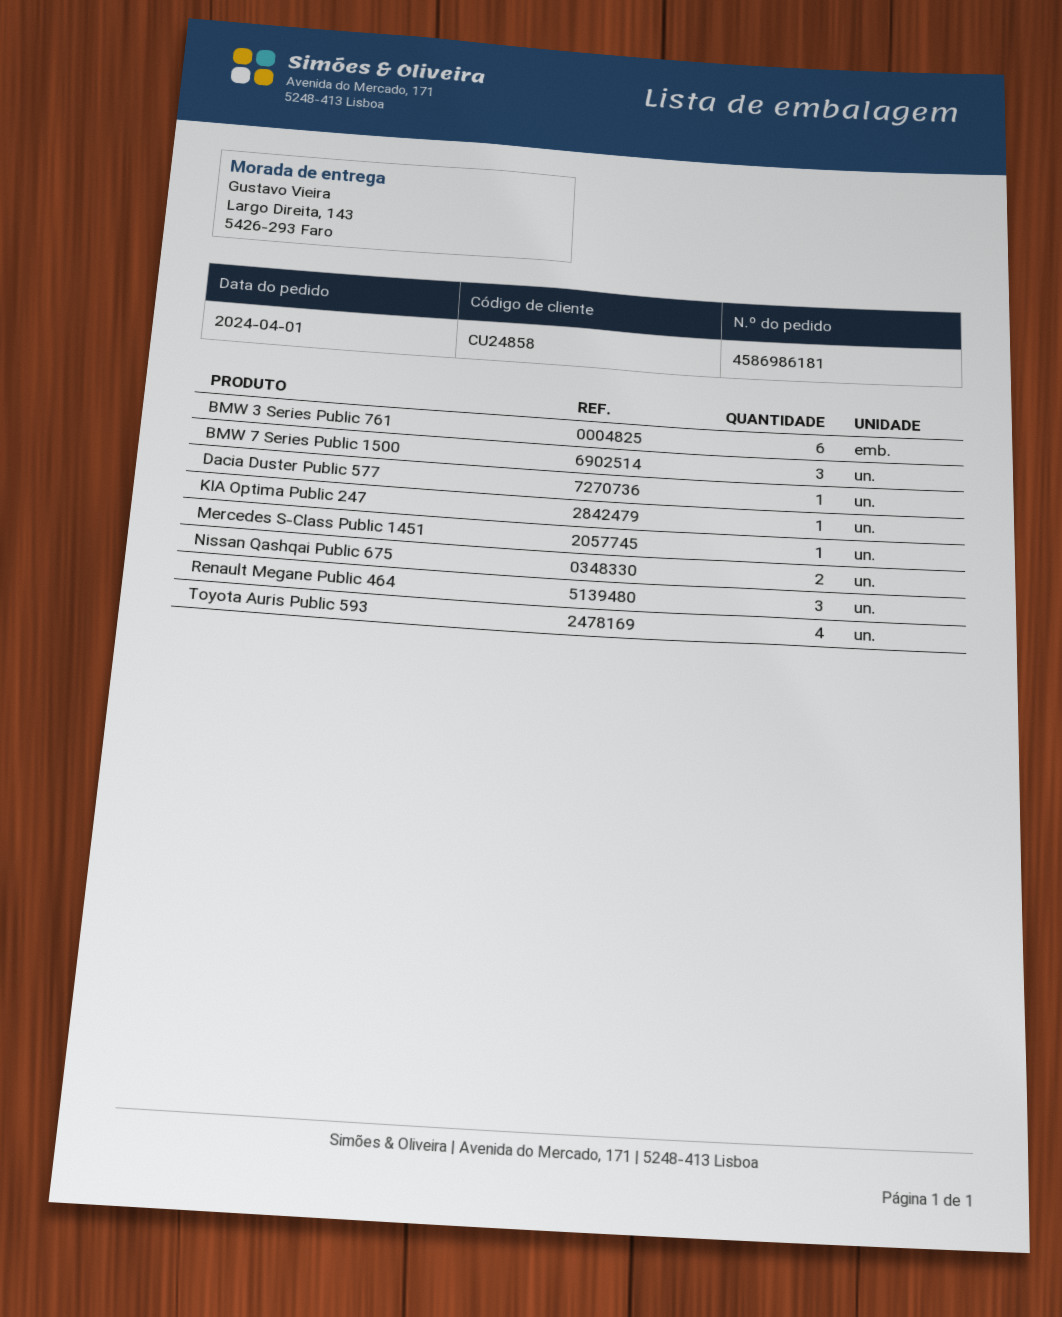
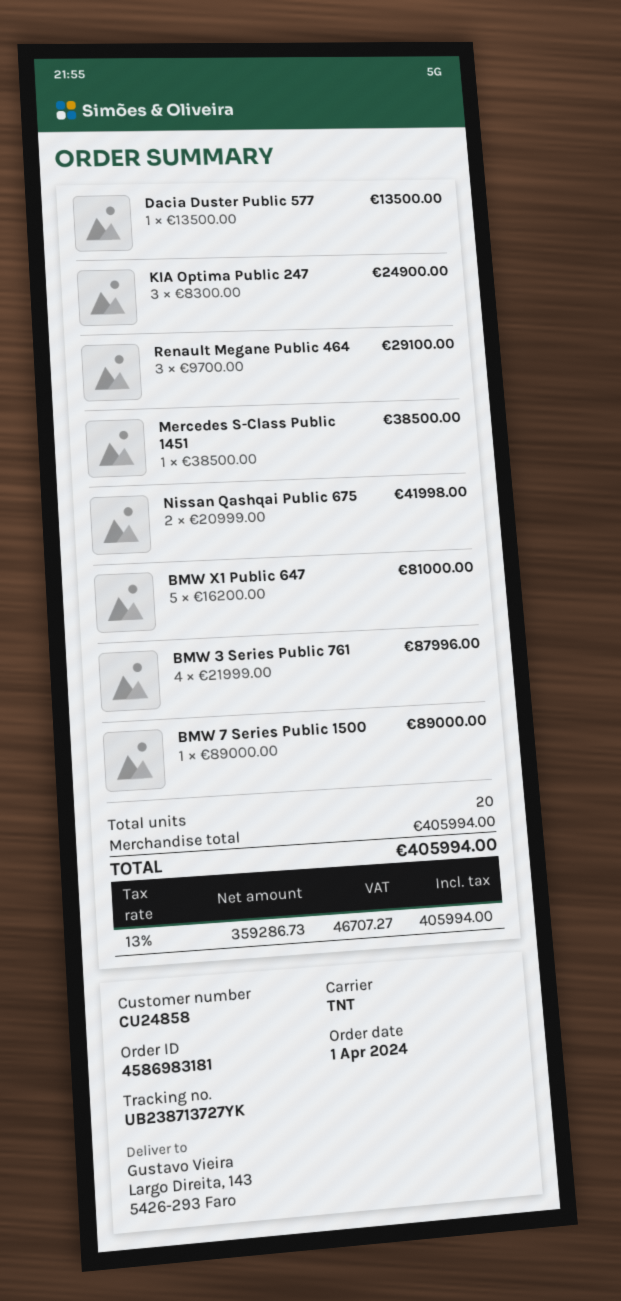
order number: 4586986181 -> 4586983181
BMW 3 Series Public 761: 6 -> 4
BMW 7 Series Public 1500: 3 -> 1
KIA Optima Public 247: 1 -> 3
Toyota Auris Public 593: 4 -> none
BMW X1 Public 647: none -> 5

